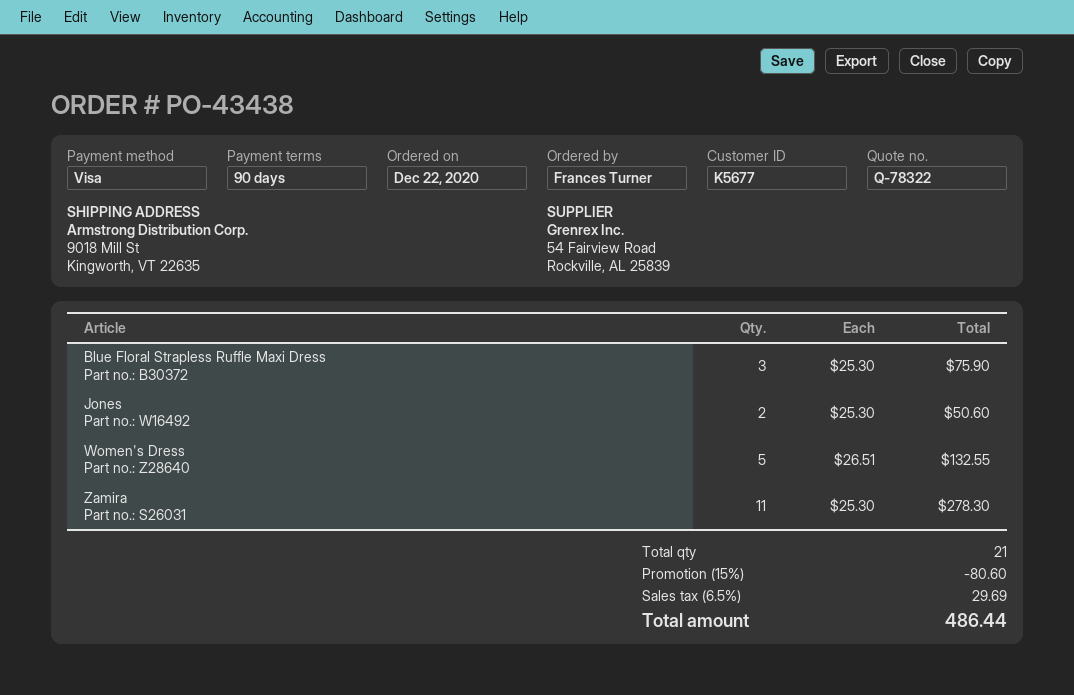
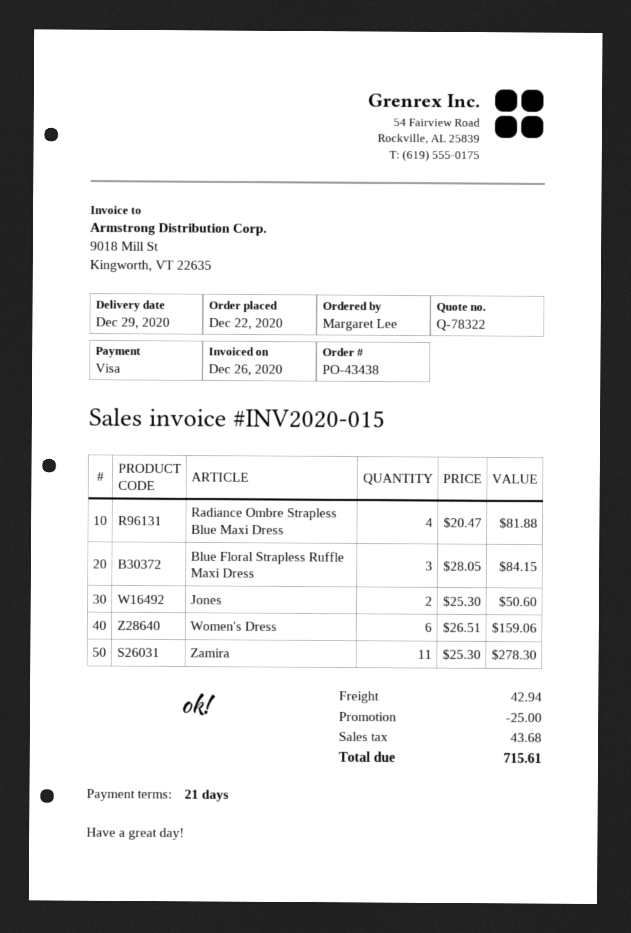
payment terms: 90 days -> 21 days
ordered by: Frances Turner -> Margaret Lee
Blue Floral Strapless Ruffle Maxi Dress: 3 x 25.30 = 75.90 -> 3 x 28.05 = 84.15
Women's Dress: 5 x 26.51 = 132.55 -> 6 x 26.51 = 159.06
Radiance Ombre Strapless Blue Maxi Dress: none -> 4 x 20.47 = 81.88
discount: 80.60 -> 25.00
shipping: none -> 42.94
tax: 29.69 -> 43.68
total: 486.44 -> 715.61

